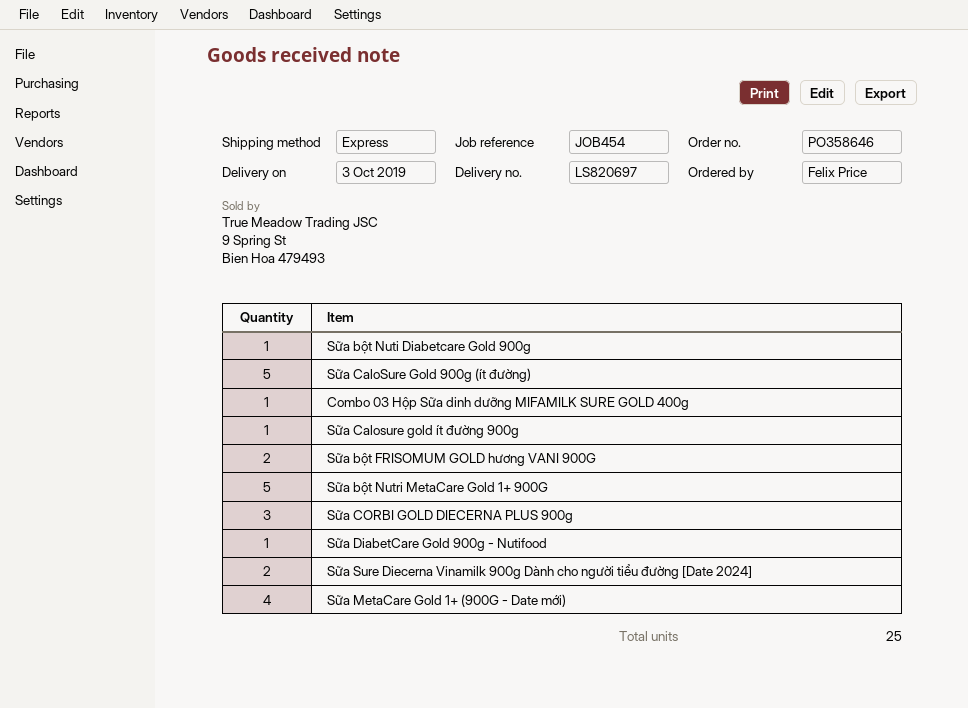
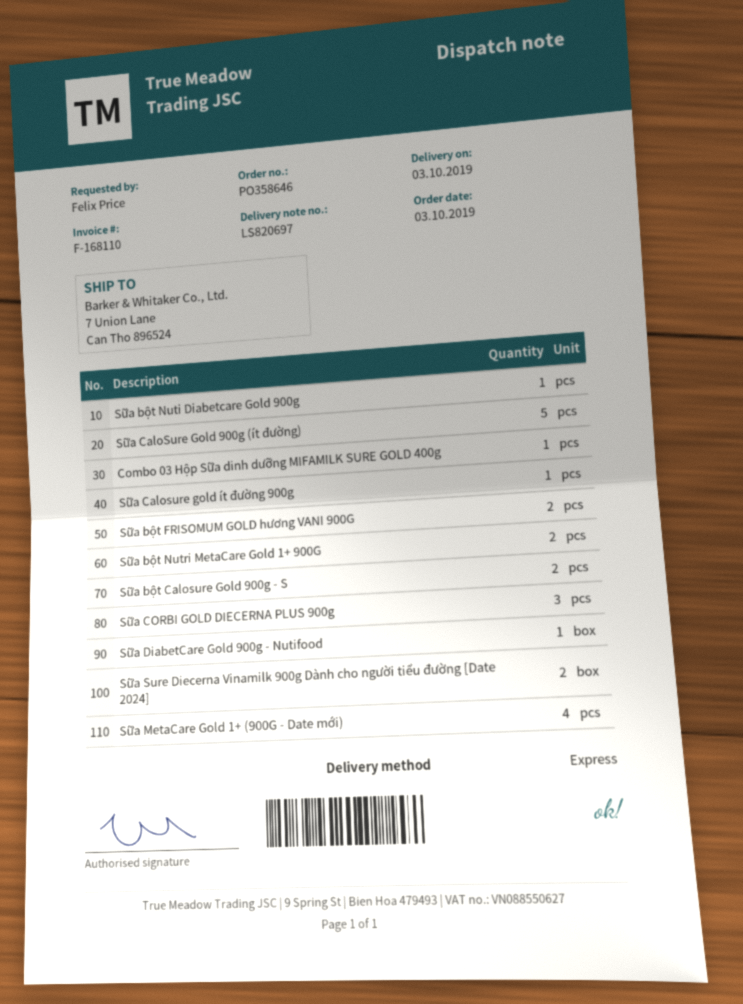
Sữa bột Nutri MetaCare Gold 1+ 900G: 5 -> 2
Sữa bột Calosure Gold 900g - S: none -> 2

